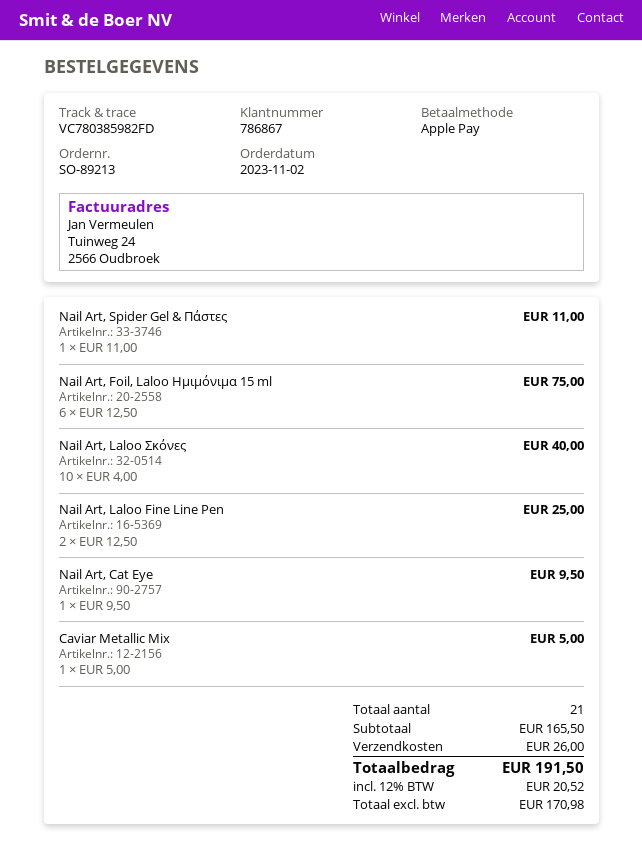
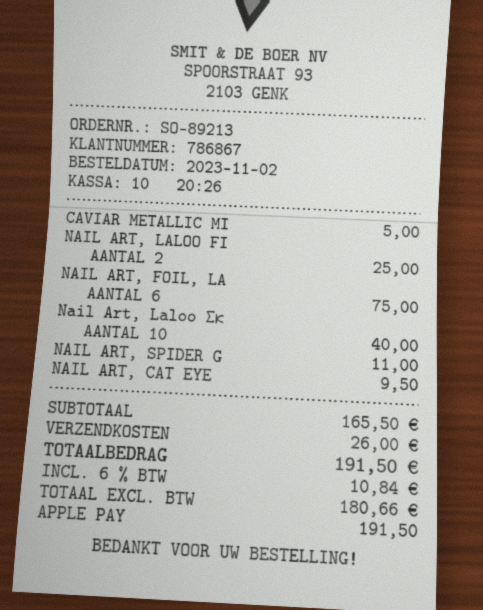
net: 170.98 -> 180.66
tax: 12% = 20.52 -> 6% = 10.84

